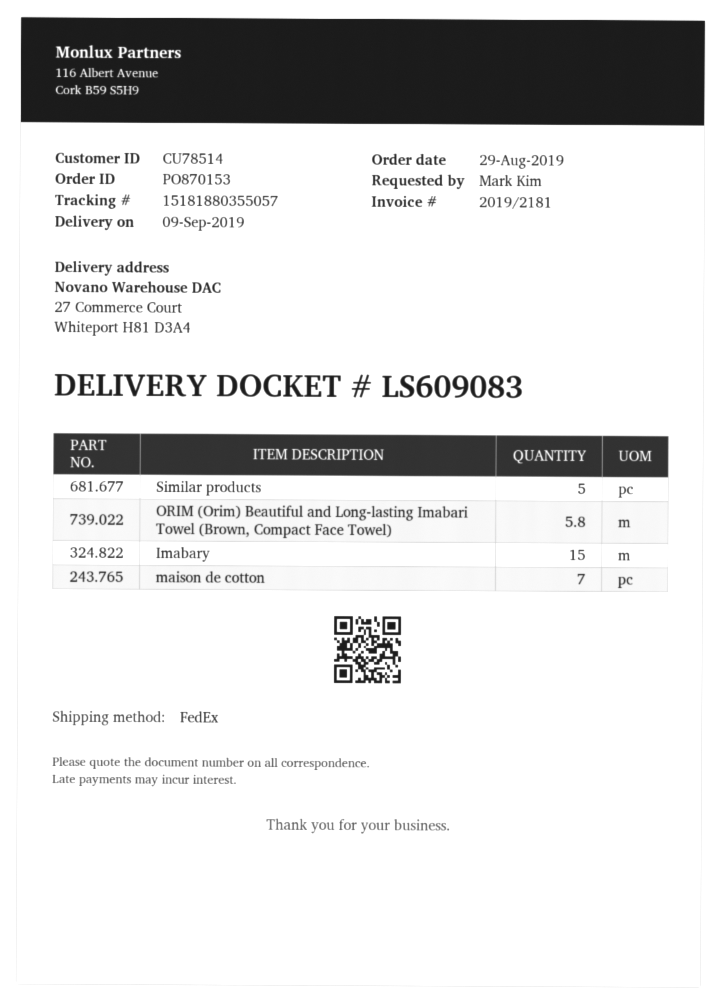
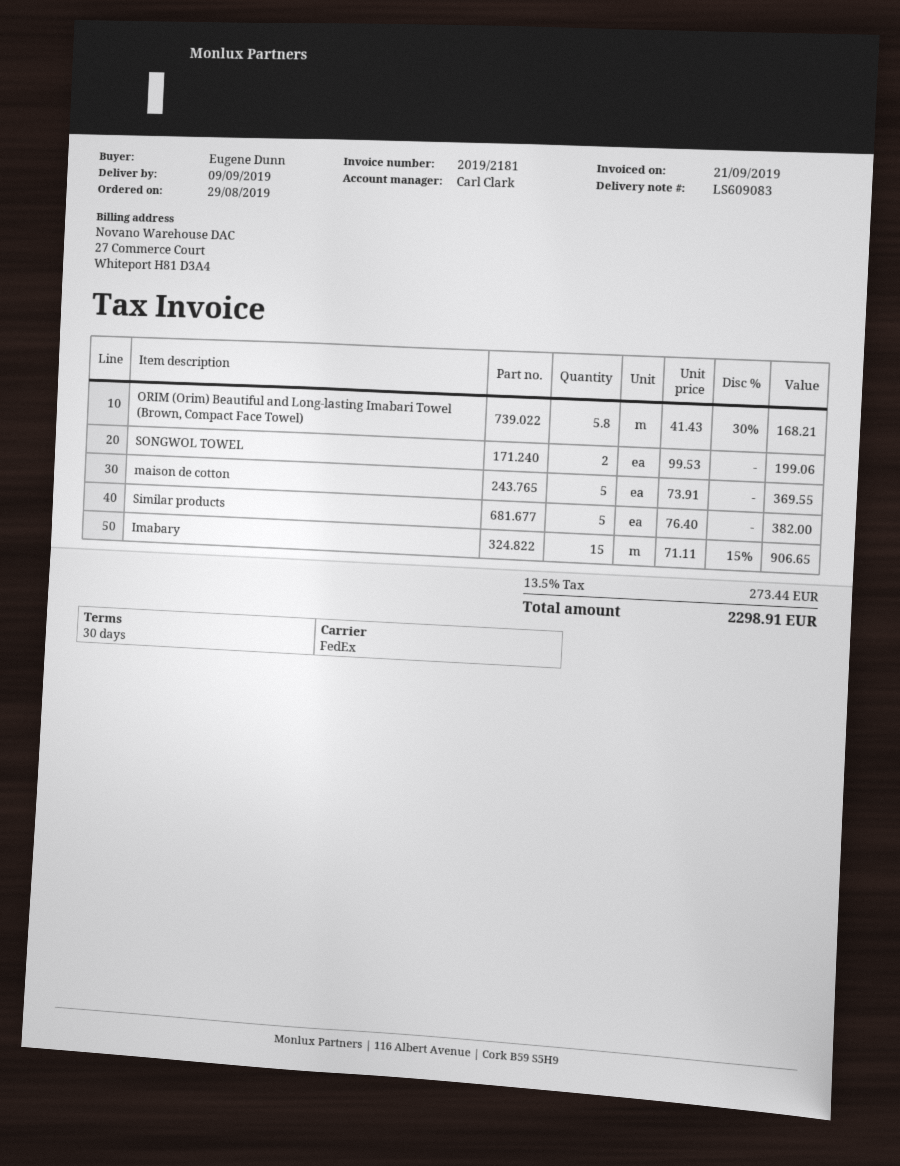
ordered by: Mark Kim -> Eugene Dunn
maison de cotton: 7 -> 5
SONGWOL TOWEL: none -> 2

